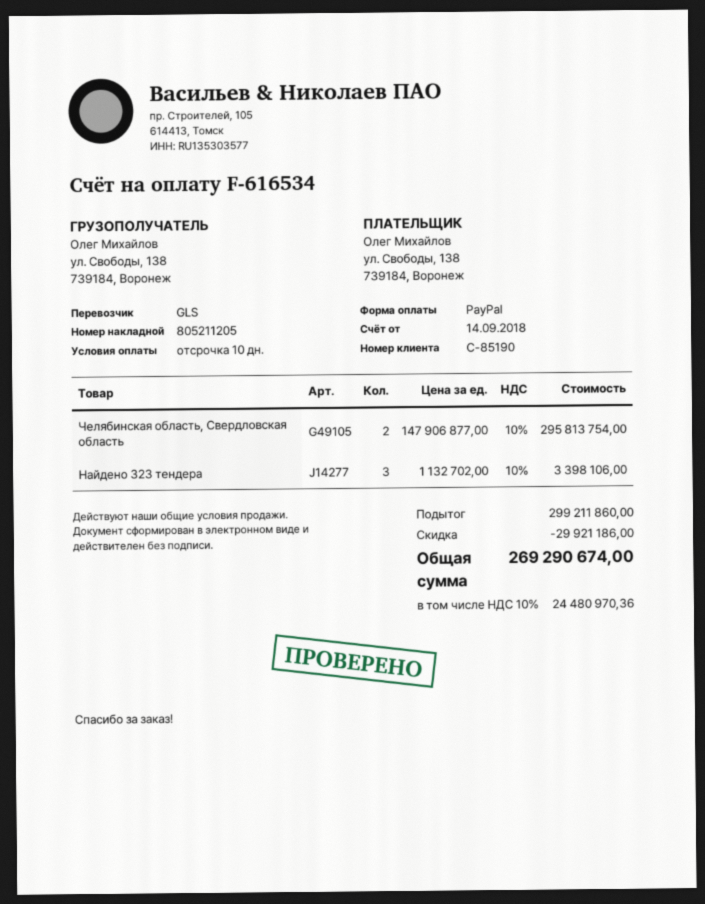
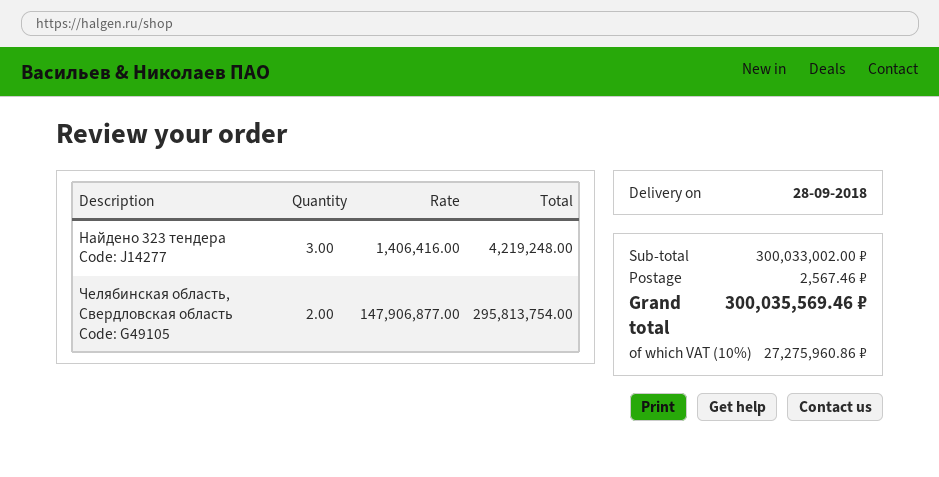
Найдено 323 тендера: 3 x 1132702.00 = 3398106.00 -> 3 x 1406416.00 = 4219248.00
subtotal: 299211860.00 -> 300033002.00
discount: 29921186.00 -> none
shipping: none -> 2567.46
tax: 10% = 24480970.36 -> 10% = 27275960.86
total: 269290674.00 -> 300035569.46

